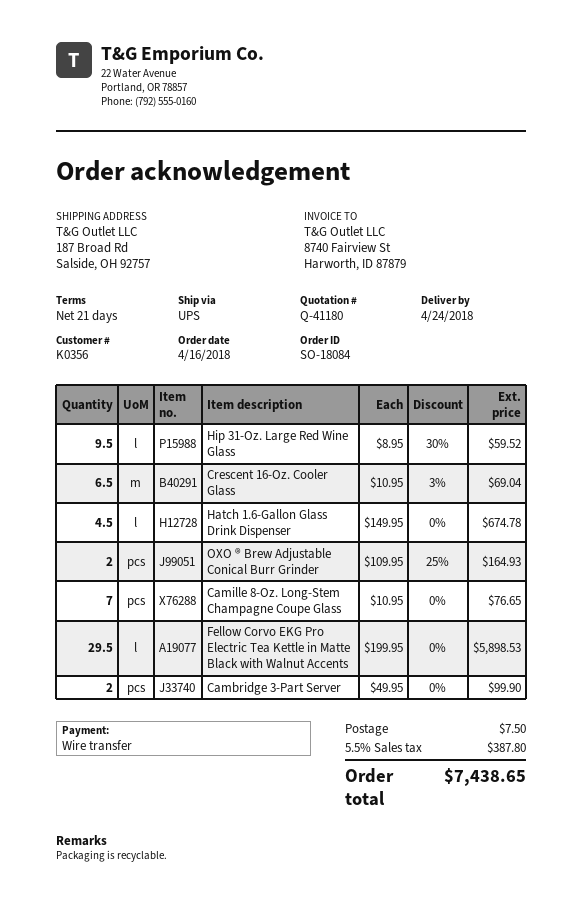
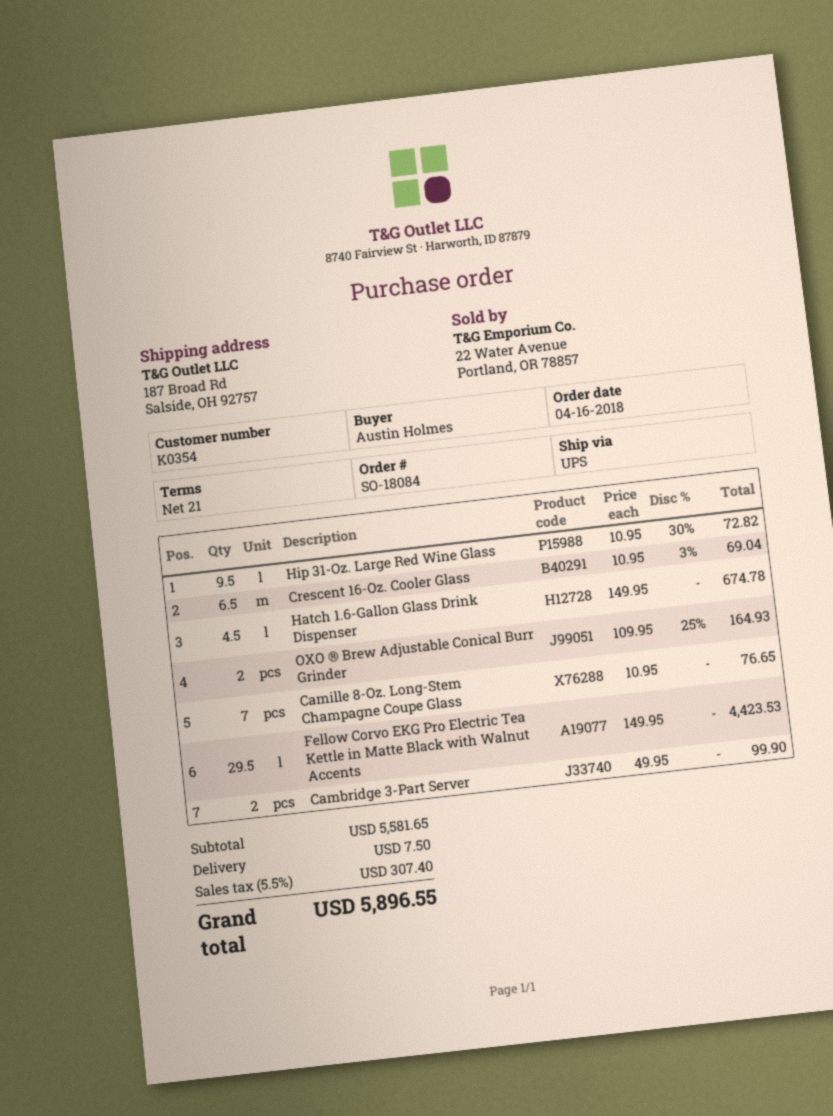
customer number: K0356 -> K0354
Hip 31-Oz. Large Red Wine Glass: 9.5 x 8.95 - 30% = 59.52 -> 9.5 x 10.95 - 30% = 72.82
Fellow Corvo EKG Pro Electric Tea Kettle in Matte Black with Walnut Accents: 29.5 x 199.95 = 5898.53 -> 29.5 x 149.95 = 4423.53
tax: 5.5% = 387.80 -> 5.5% = 307.40
total: 7438.65 -> 5896.55

